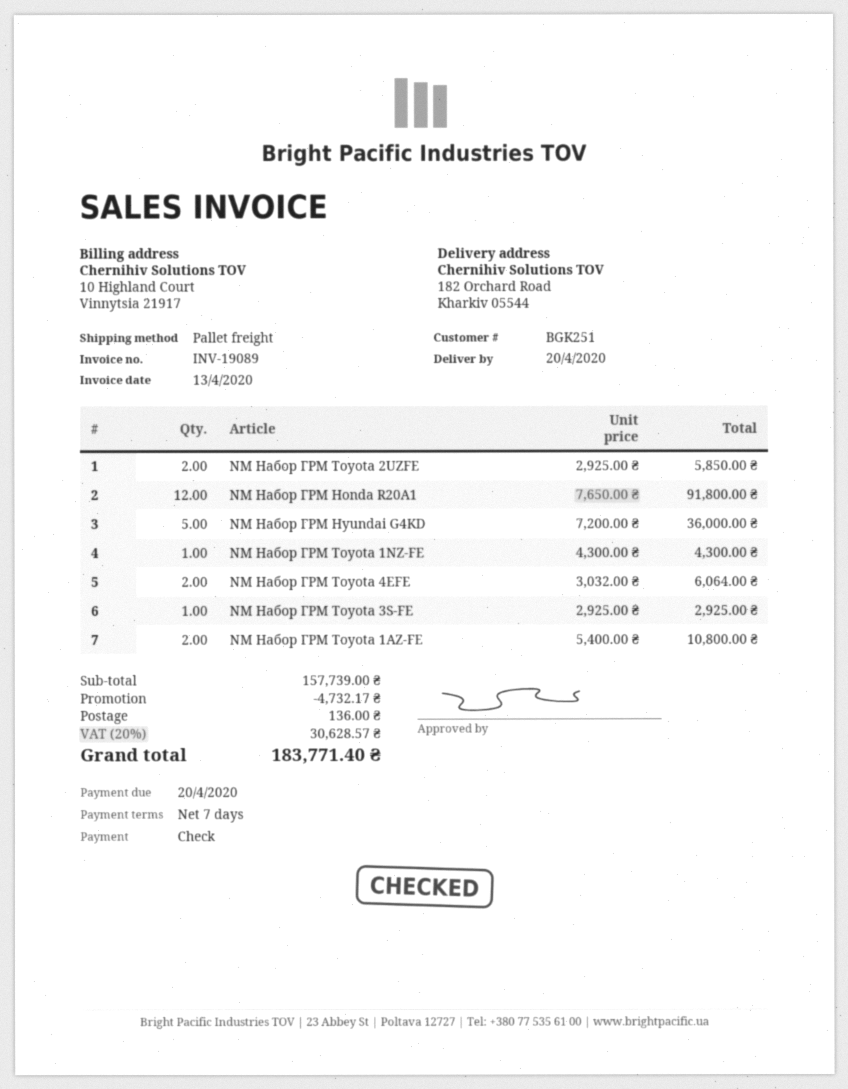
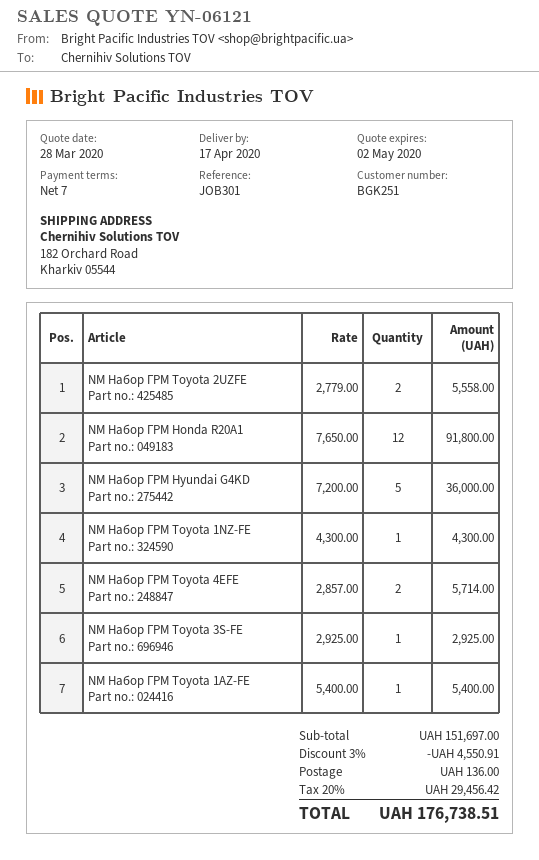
delivery date: 2020-04-20 -> 2020-04-17
NM Набор ГРМ Toyota 2UZFE: 2 x 2925.00 = 5850.00 -> 2 x 2779.00 = 5558.00
NM Набор ГРМ Toyota 4EFE: 2 x 3032.00 = 6064.00 -> 2 x 2857.00 = 5714.00
NM Набор ГРМ Toyota 1AZ-FE: 2 x 5400.00 = 10800.00 -> 1 x 5400.00 = 5400.00
subtotal: 157739.00 -> 151697.00
discount: 4732.17 -> 4550.91
tax: 20% = 30628.57 -> 20% = 29456.42
total: 183771.40 -> 176738.51

